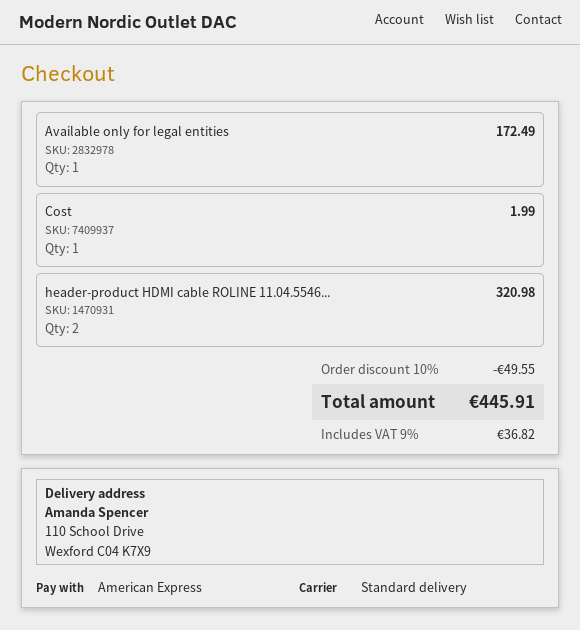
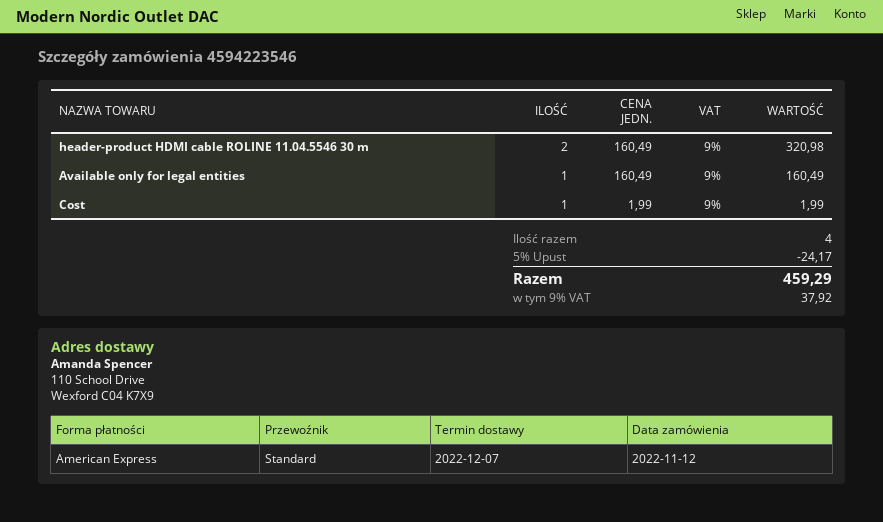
Available only for legal entities: 1 for 172.49 -> 1 for 160.49
discount: 10% = 49.55 -> 5% = 24.17
tax: 9% = 36.82 -> 9% = 37.92
total: 445.91 -> 459.29

